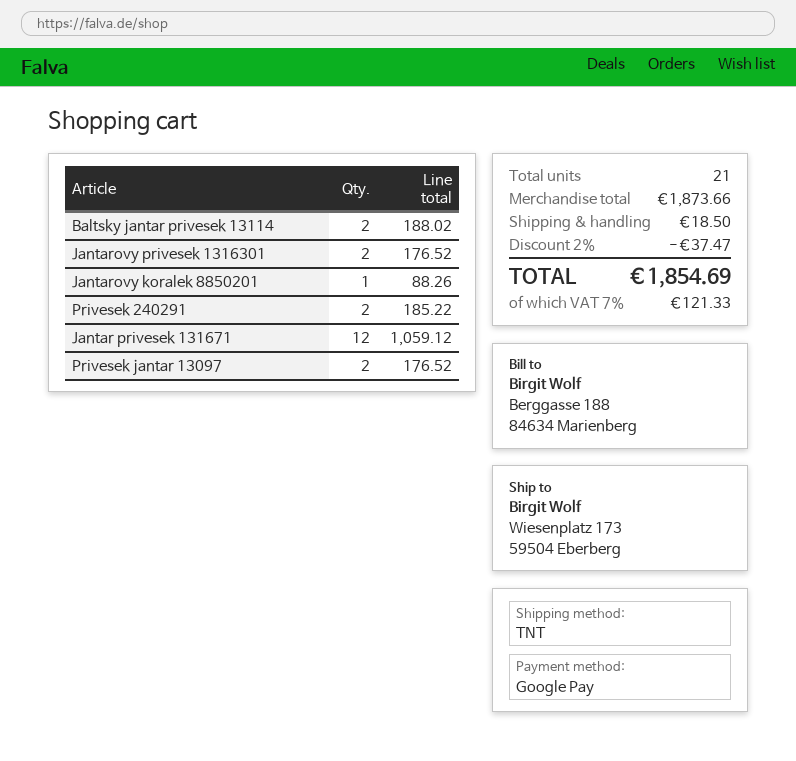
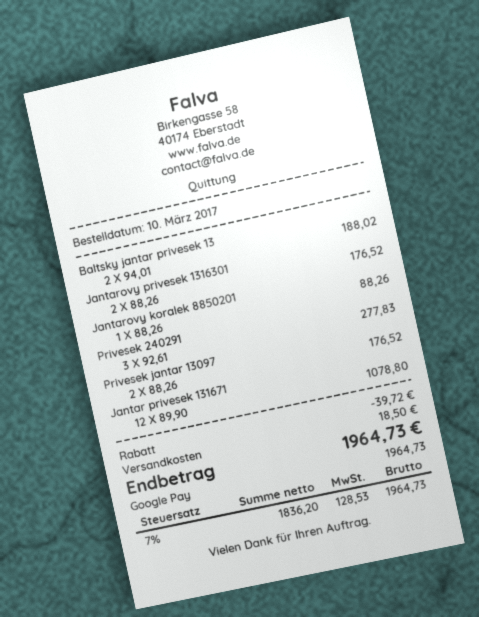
Privesek 240291: 2 for 185.22 -> 3 for 277.83
Jantar privesek 131671: 12 for 1059.12 -> 12 for 1078.80
discount: 37.47 -> 39.72
tax: 7% = 121.33 -> 7% = 128.53
total: 1854.69 -> 1964.73

